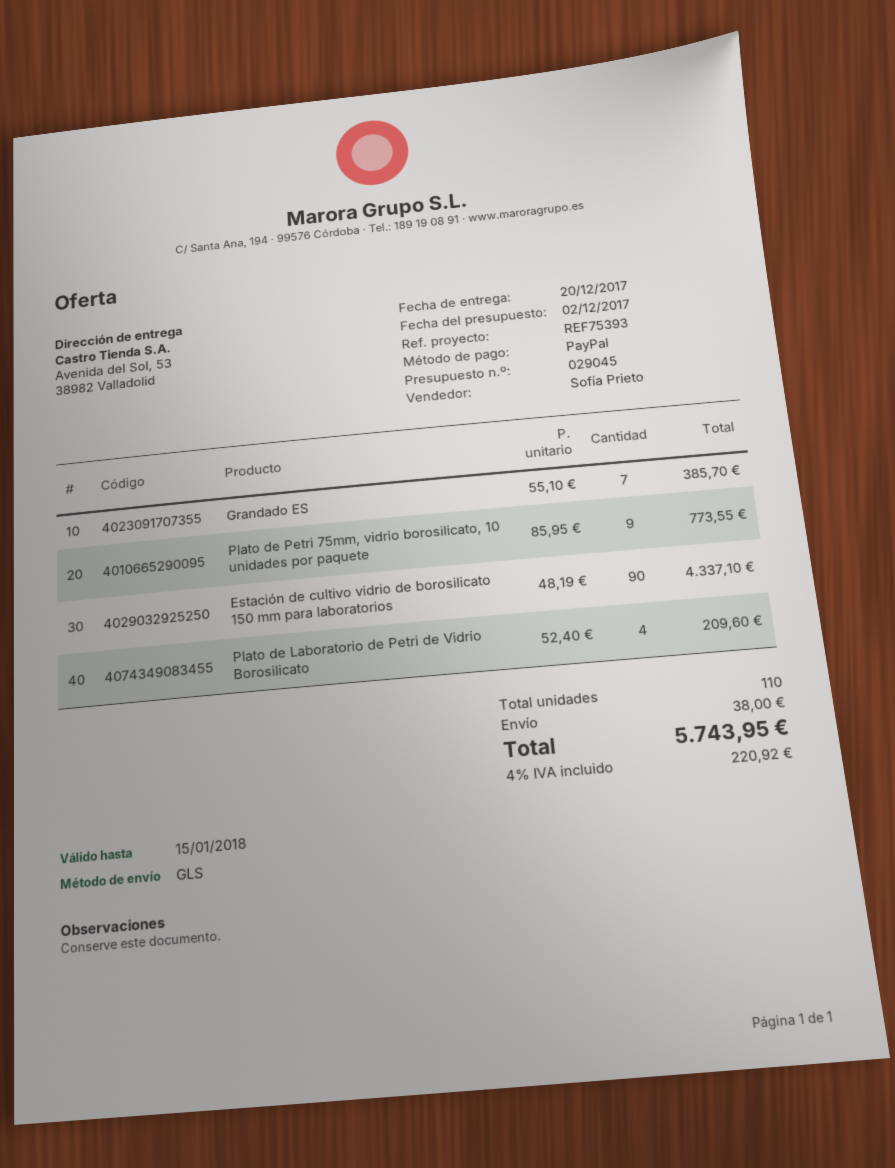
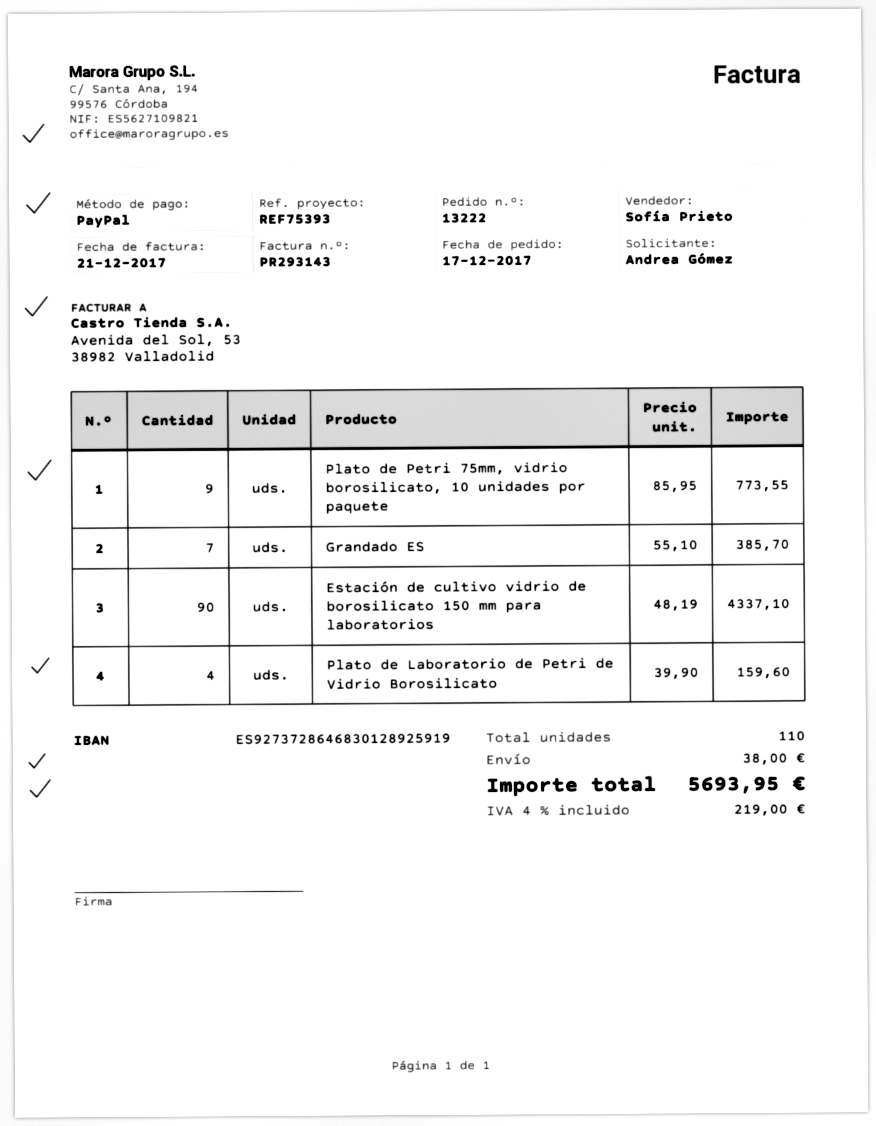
Plato de Laboratorio de Petri de Vidrio Borosilicato: 4 x 52.40 = 209.60 -> 4 x 39.90 = 159.60
tax: 4% = 220.92 -> 4% = 219.00
total: 5743.95 -> 5693.95

